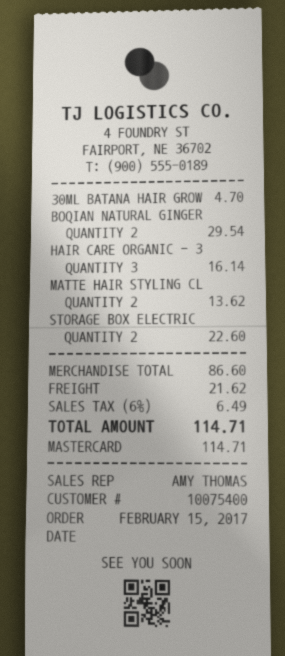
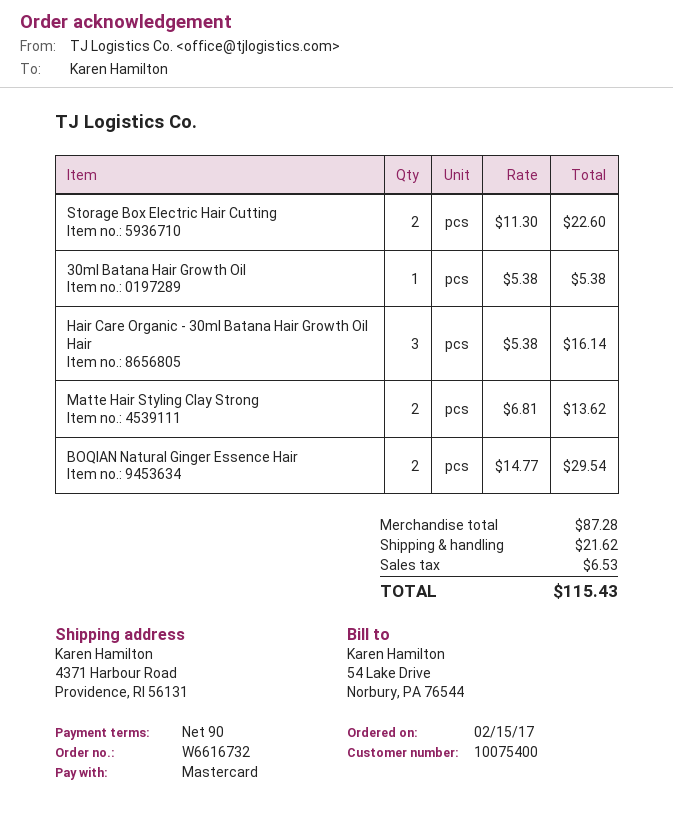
30ML BATANA HAIR GROW: 1 for 4.70 -> 1 for 5.38
subtotal: 86.60 -> 87.28
tax: 6.49 -> 6.53
total: 114.71 -> 115.43

